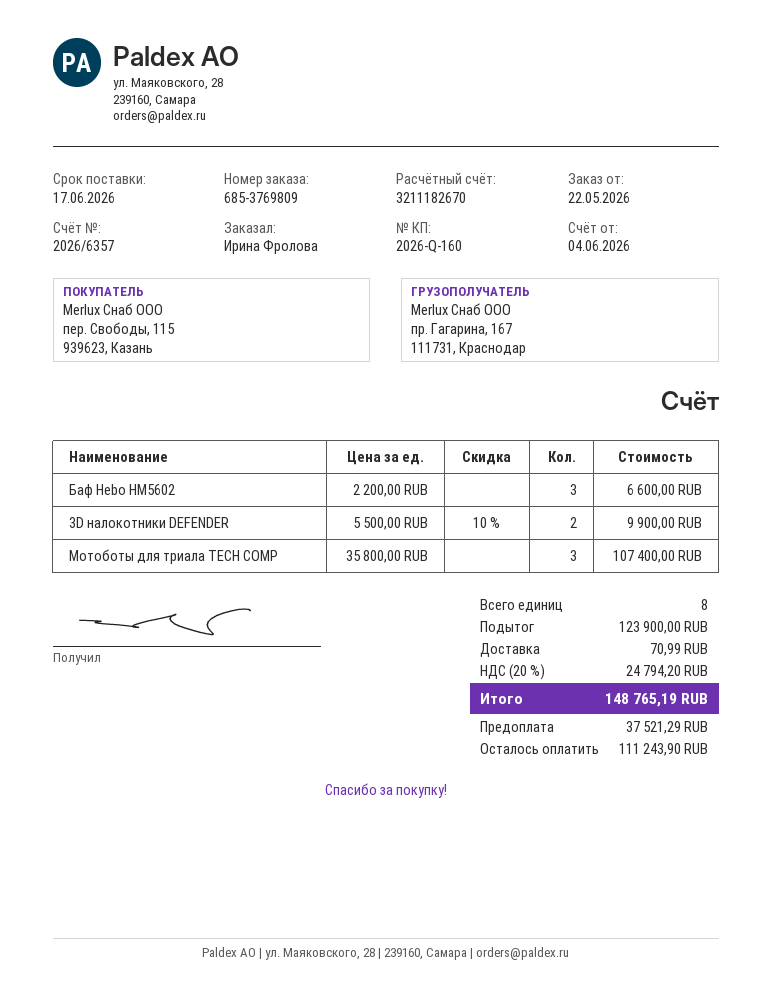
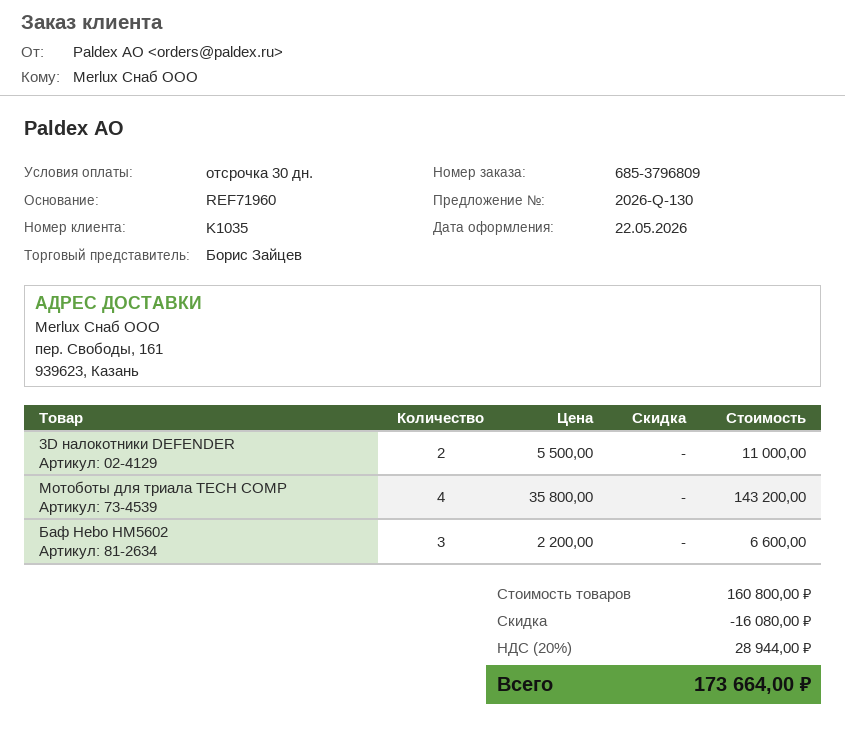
quote number: 2026-Q-160 -> 2026-Q-130
order number: 685-3769809 -> 685-3796809
ship to: пр. Гагарина, 167, 111731, Краснодар -> пер. Свободы, 161, 939623, Казань
3D налокотники DEFENDER: 2 x 5500.00 - 10% = 9900.00 -> 2 x 5500.00 = 11000.00
Мотоботы для триала TECH COMP: 3 x 35800.00 = 107400.00 -> 4 x 35800.00 = 143200.00
subtotal: 123900.00 -> 160800.00
discount: none -> 16080.00
shipping: 70.99 -> none
tax: 20% = 24794.20 -> 20% = 28944.00
total: 148765.19 -> 173664.00

